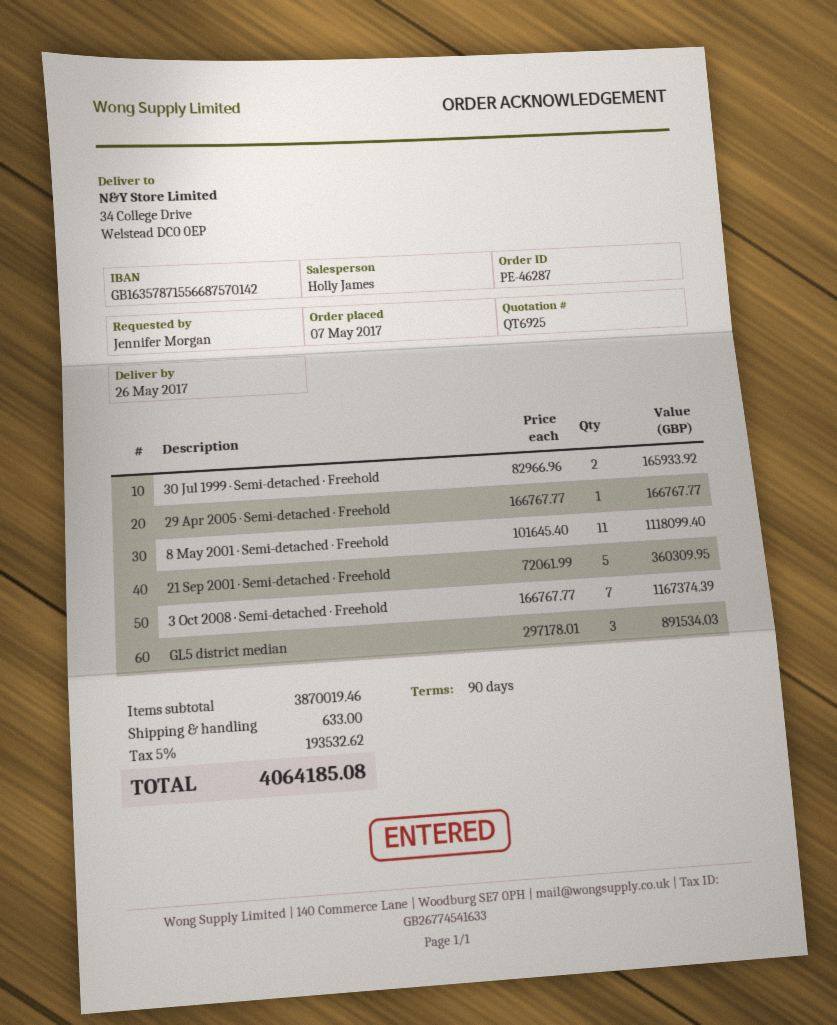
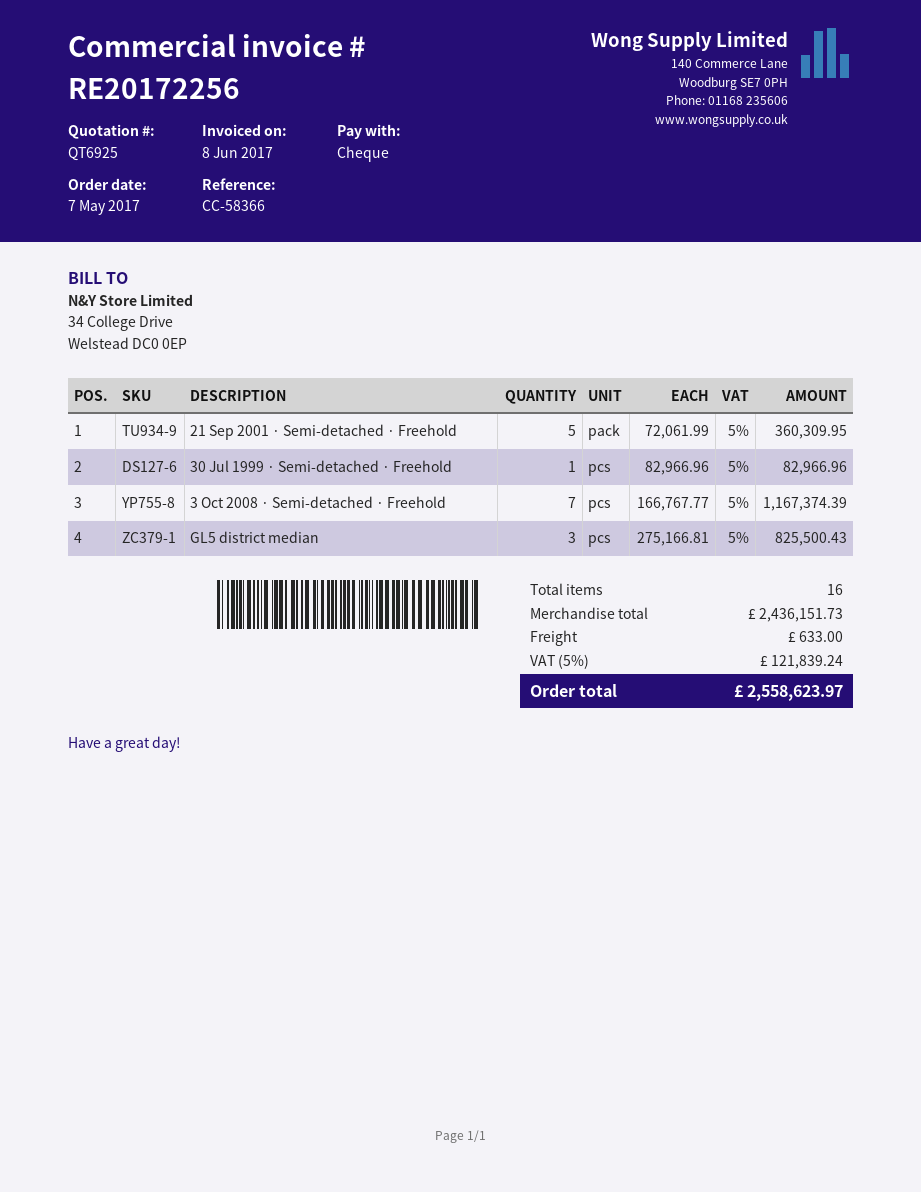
30 Jul 1999 · Semi-detached · Freehold: 2 x 82966.96 = 165933.92 -> 1 x 82966.96 = 82966.96
29 Apr 2005 · Semi-detached · Freehold: 1 x 166767.77 = 166767.77 -> none
8 May 2001 · Semi-detached · Freehold: 11 x 101645.40 = 1118099.40 -> none
GL5 district median: 3 x 297178.01 = 891534.03 -> 3 x 275166.81 = 825500.43
subtotal: 3870019.46 -> 2436151.73
tax: 5% = 193532.62 -> 5% = 121839.24
total: 4064185.08 -> 2558623.97

